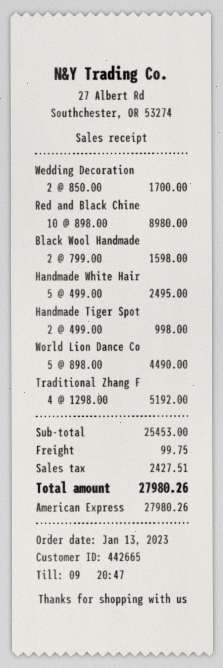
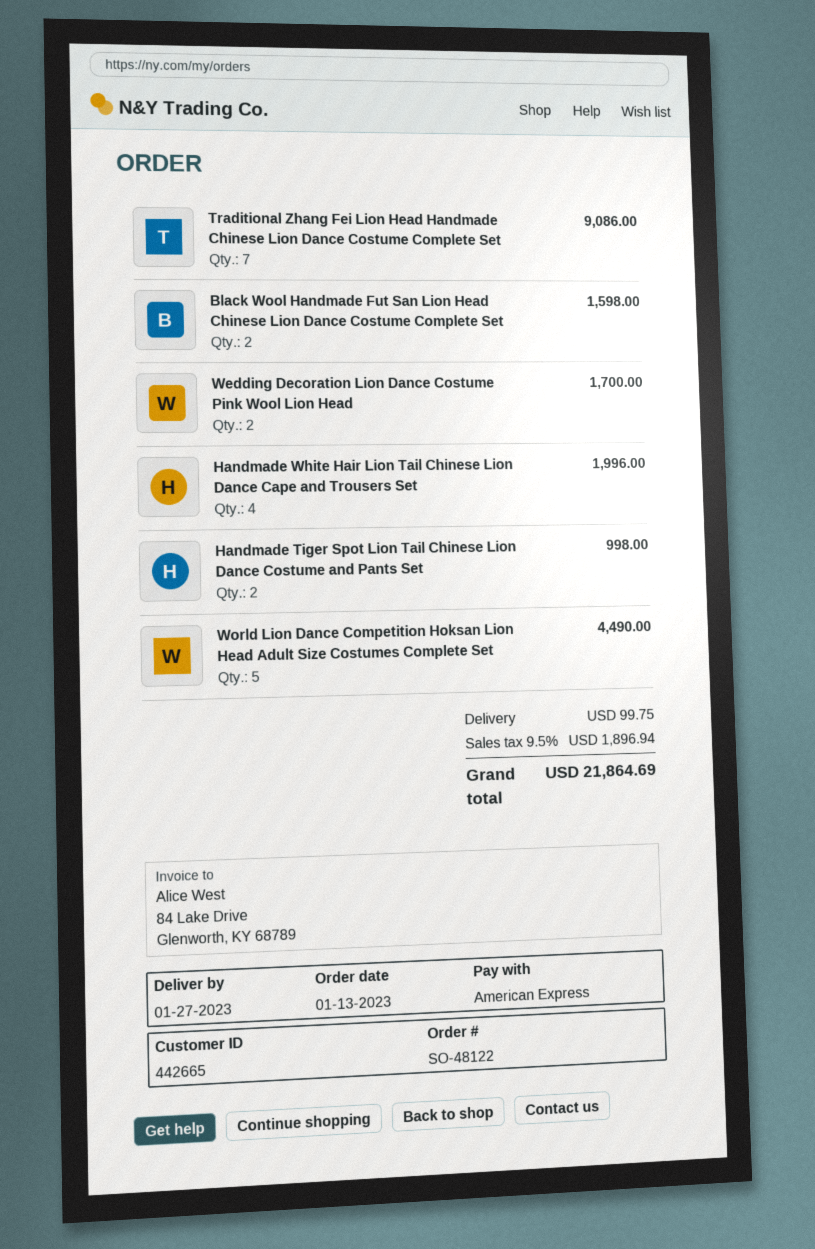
Red and Black Chine: 10 for 8980.00 -> none
Handmade White Hair: 5 for 2495.00 -> 4 for 1996.00
Traditional Zhang F: 4 for 5192.00 -> 7 for 9086.00
tax: 2427.51 -> 1896.94
total: 27980.26 -> 21864.69

